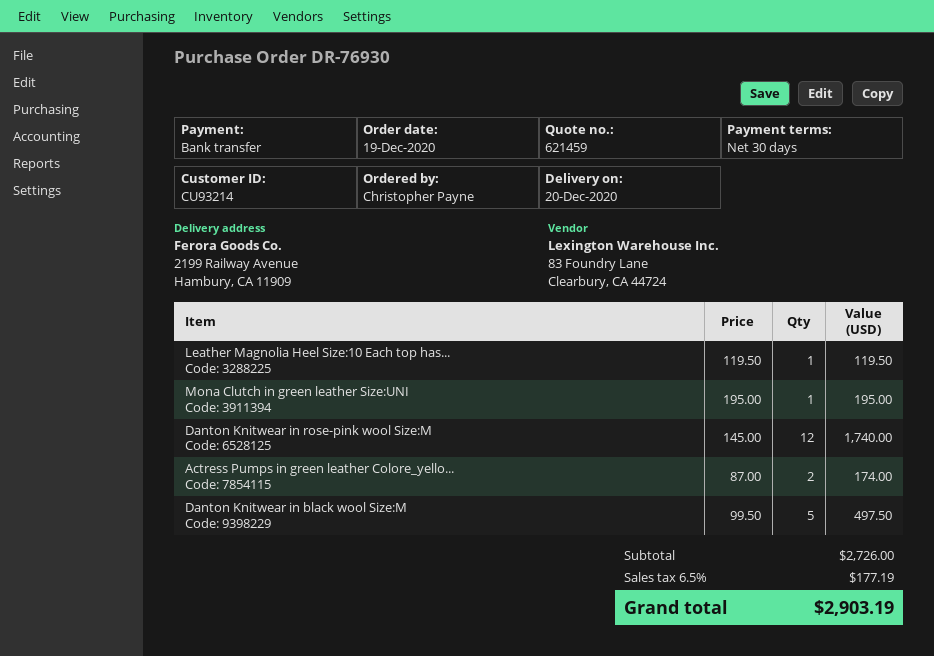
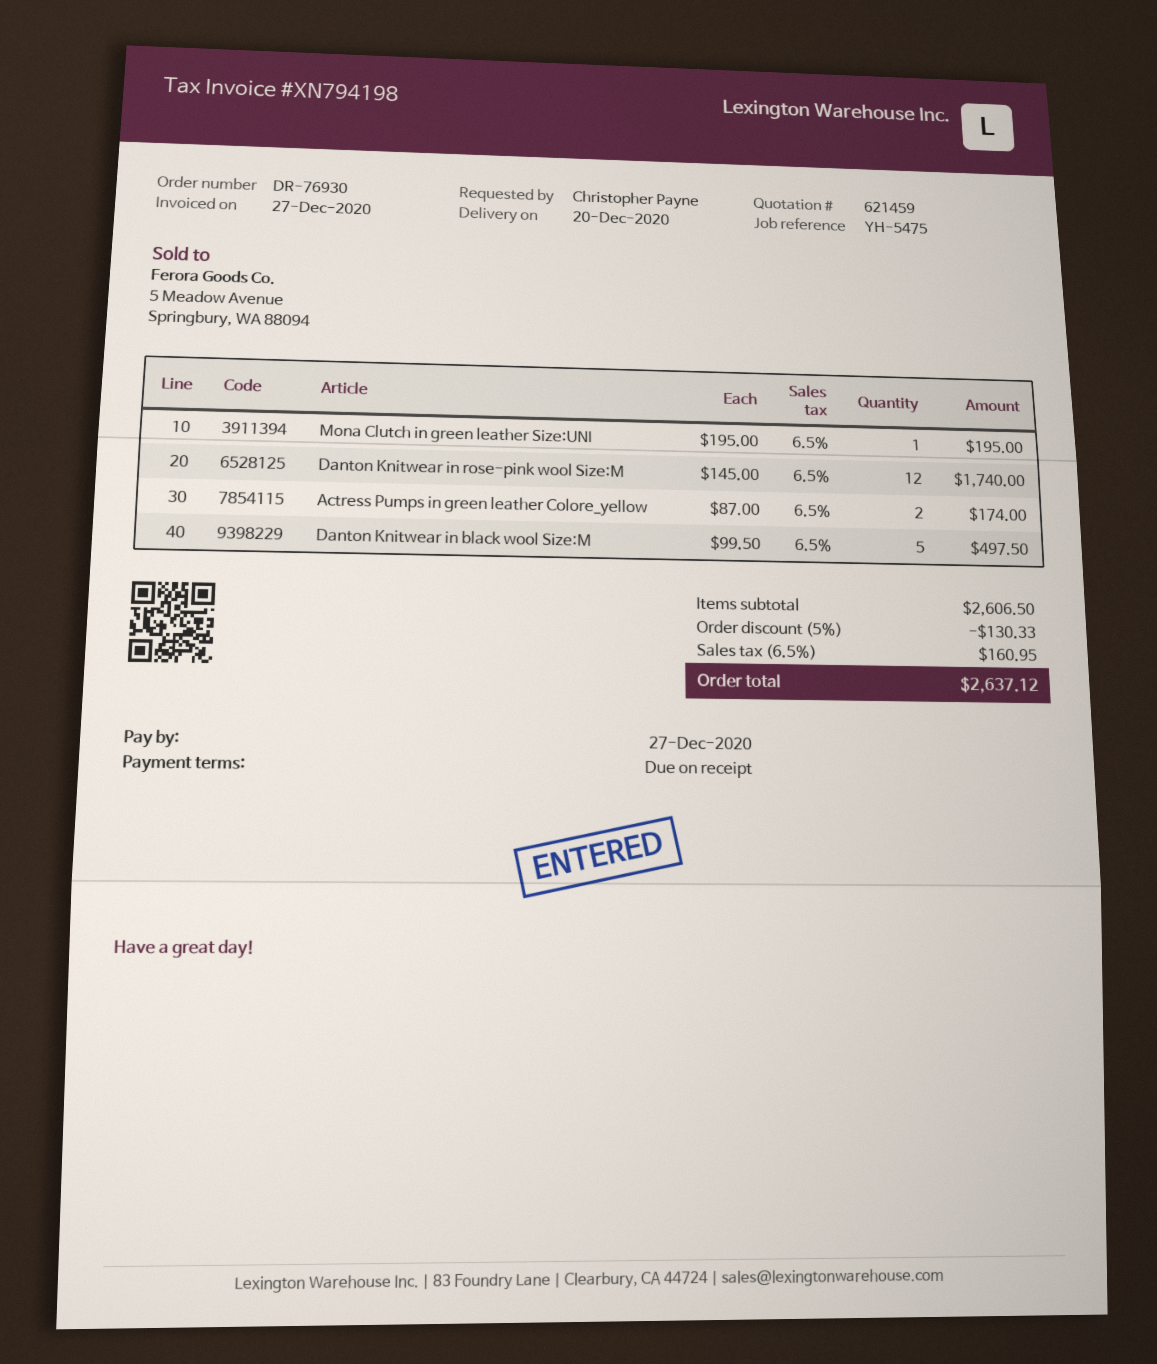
payment terms: 30 days -> on receipt
Leather Magnolia Heel Size:10 Each top has...: 1 x 119.50 = 119.50 -> none
subtotal: 2726.00 -> 2606.50
discount: none -> 5% = 130.33
tax: 6.5% = 177.19 -> 6.5% = 160.95
total: 2903.19 -> 2637.12

